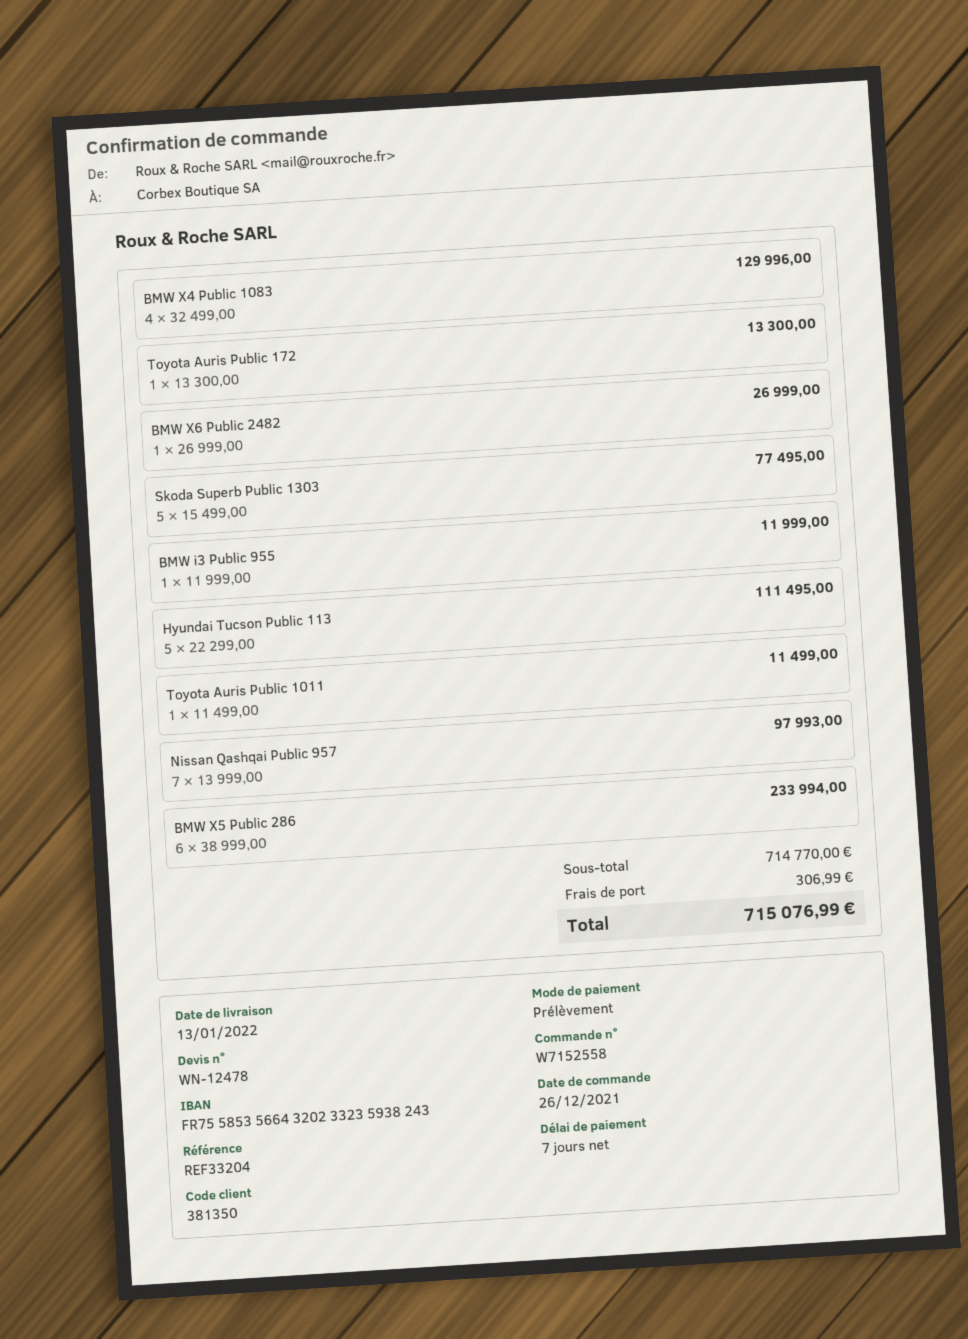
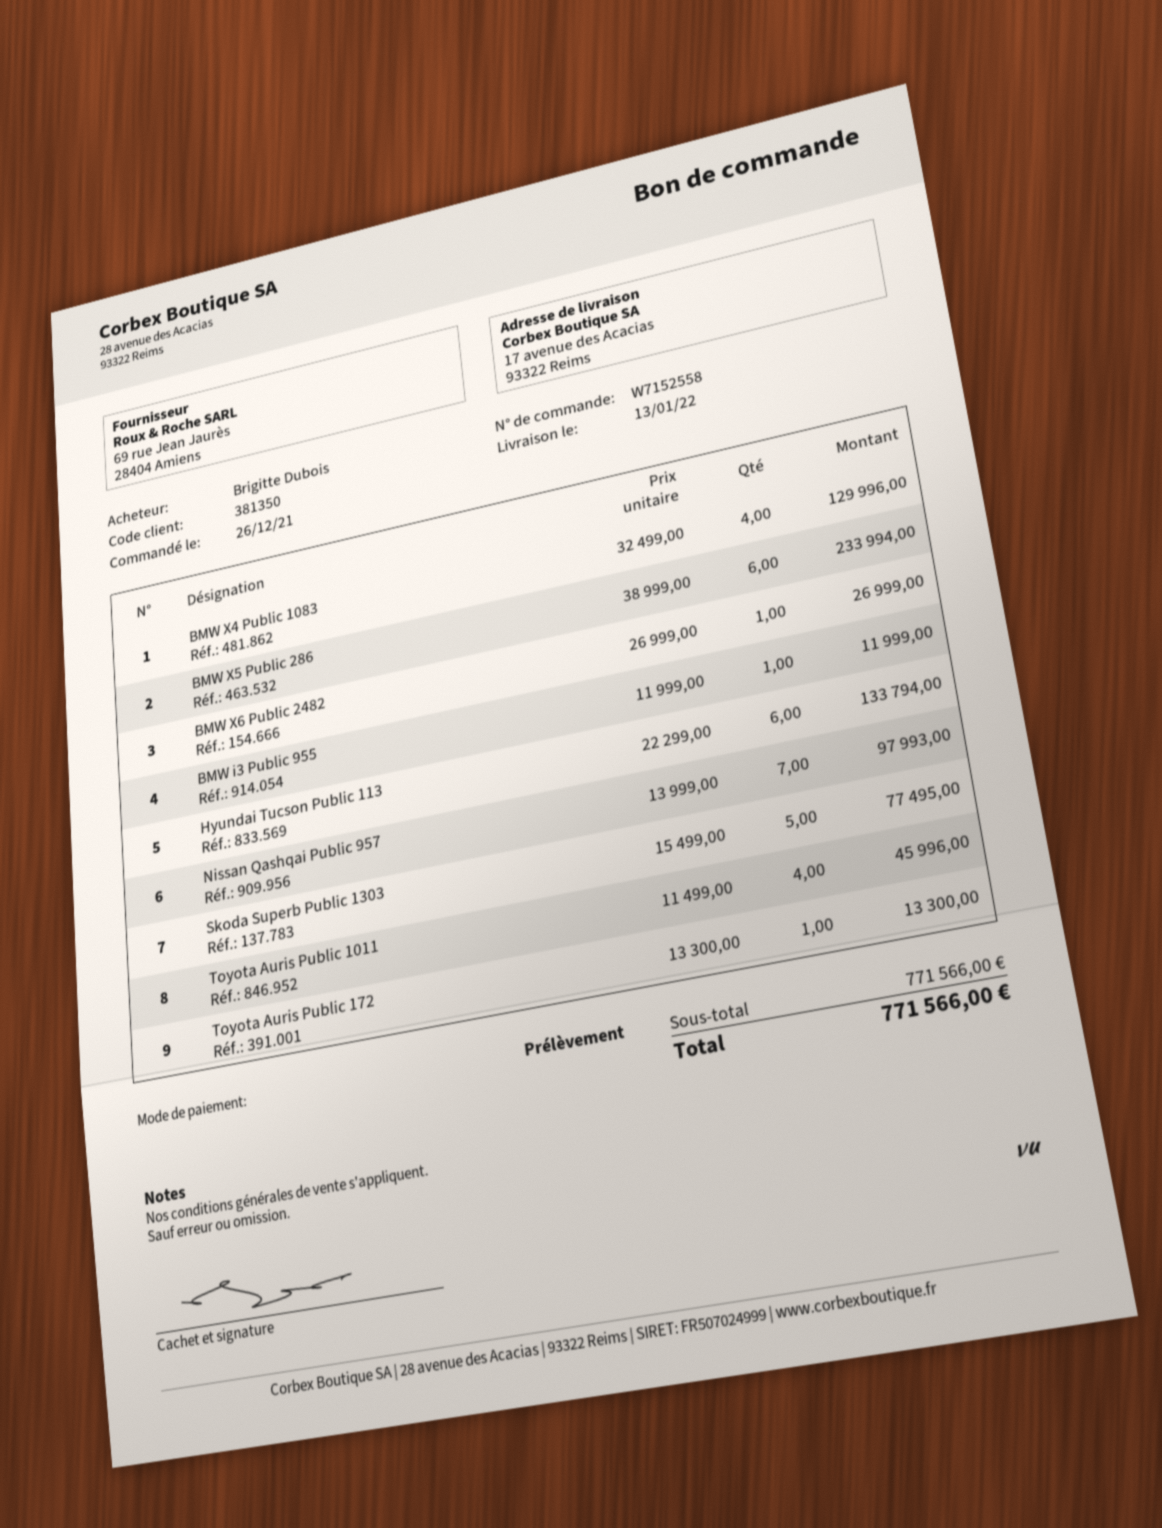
Hyundai Tucson Public 113: 5 x 22299.00 = 111495.00 -> 6 x 22299.00 = 133794.00
Toyota Auris Public 1011: 1 x 11499.00 = 11499.00 -> 4 x 11499.00 = 45996.00
subtotal: 714770.00 -> 771566.00
shipping: 306.99 -> none
total: 715076.99 -> 771566.00

